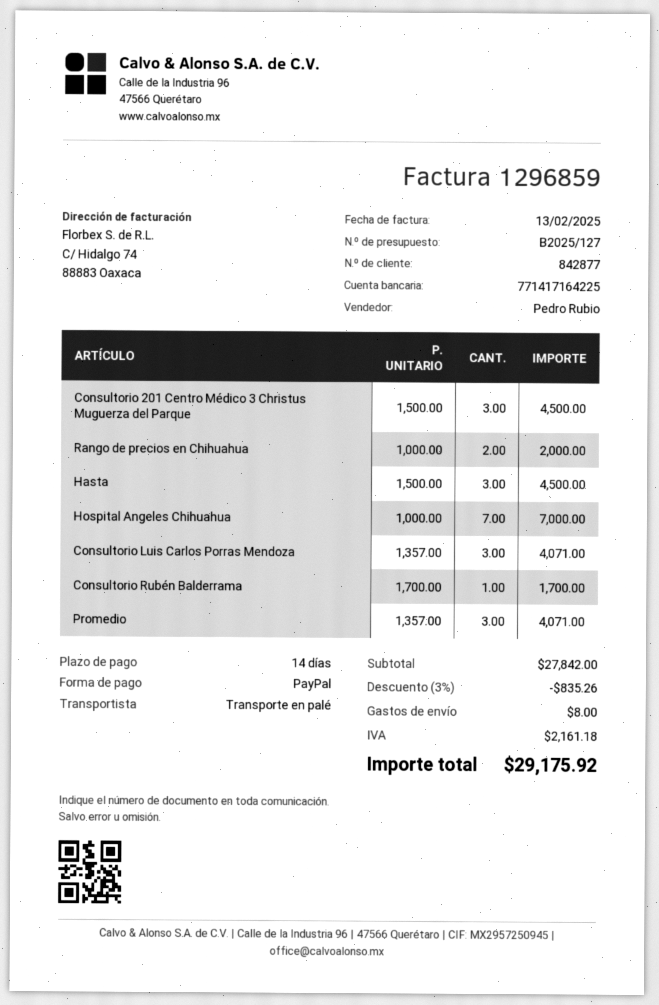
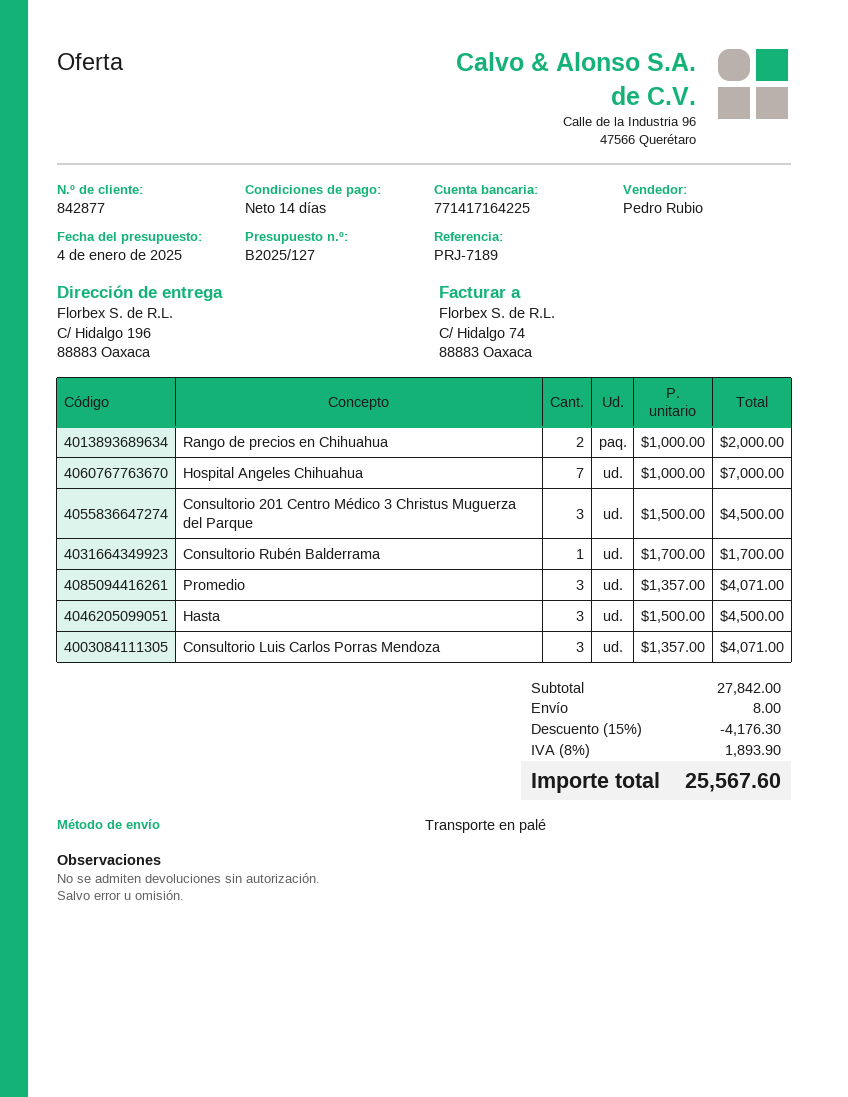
discount: 3% = 835.26 -> 15% = 4176.30
tax: 2161.18 -> 1893.90
total: 29175.92 -> 25567.60

